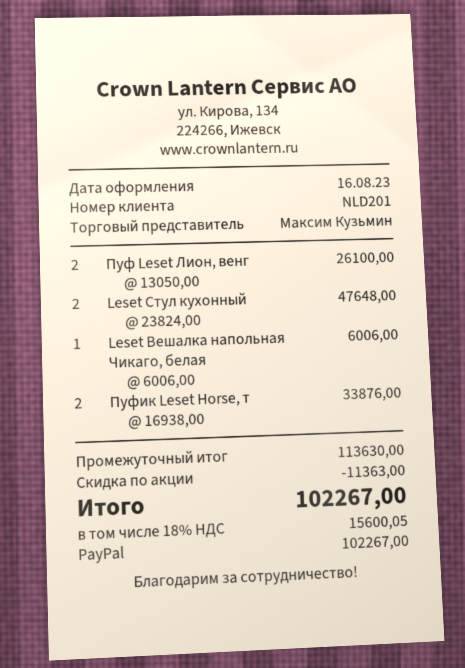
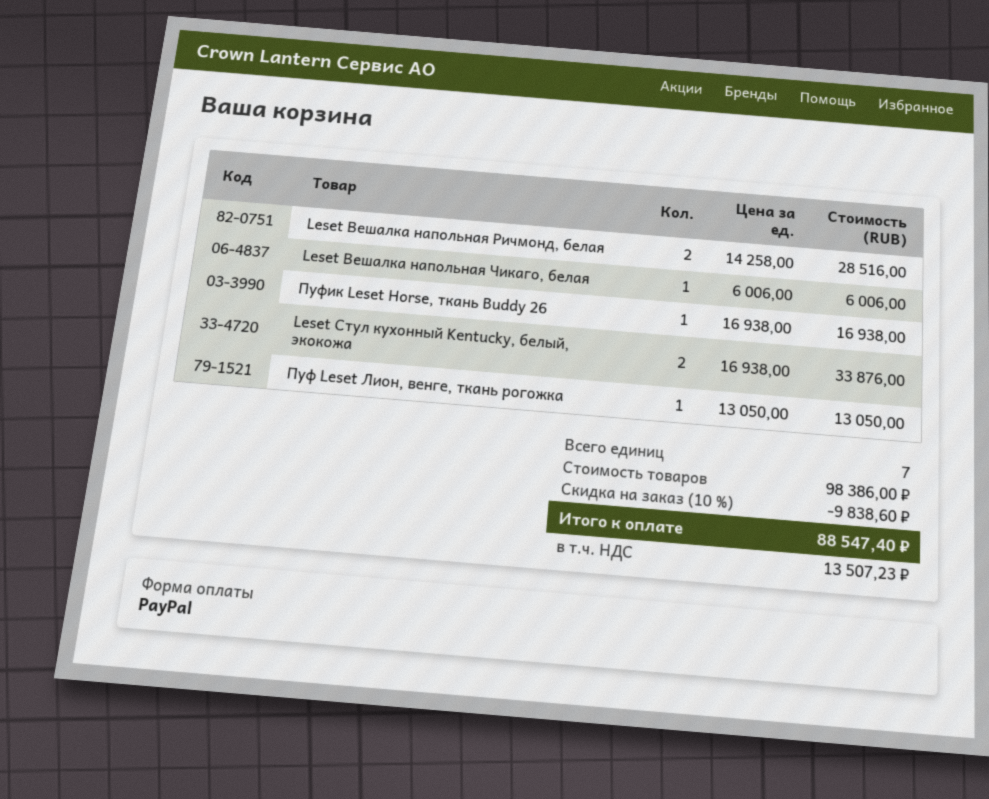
Пуф Leset Лион, венг: 2 x 13050.00 = 26100.00 -> 1 x 13050.00 = 13050.00
Leset Стул кухонный: 2 x 23824.00 = 47648.00 -> 2 x 16938.00 = 33876.00
Пуфик Leset Horse, т: 2 x 16938.00 = 33876.00 -> 1 x 16938.00 = 16938.00
Leset Вешалка напольная Ричмонд, белая: none -> 2 x 14258.00 = 28516.00
subtotal: 113630.00 -> 98386.00
discount: 11363.00 -> 9838.60
tax: 15600.05 -> 13507.23
total: 102267.00 -> 88547.40

